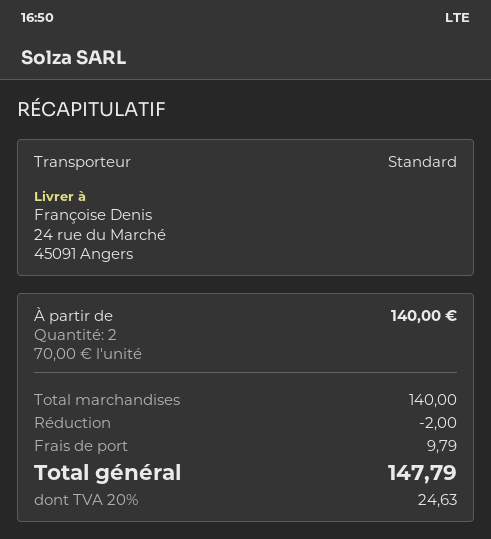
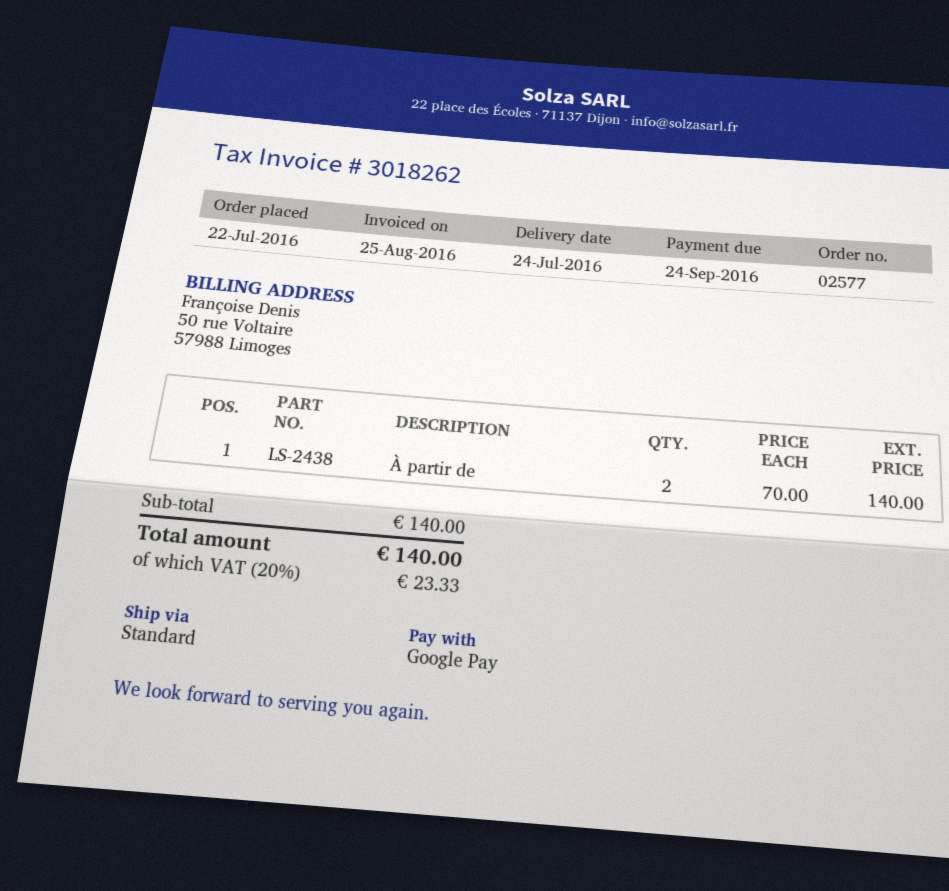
discount: 2.00 -> none
shipping: 9.79 -> none
tax: 20% = 24.63 -> 20% = 23.33
total: 147.79 -> 140.00

